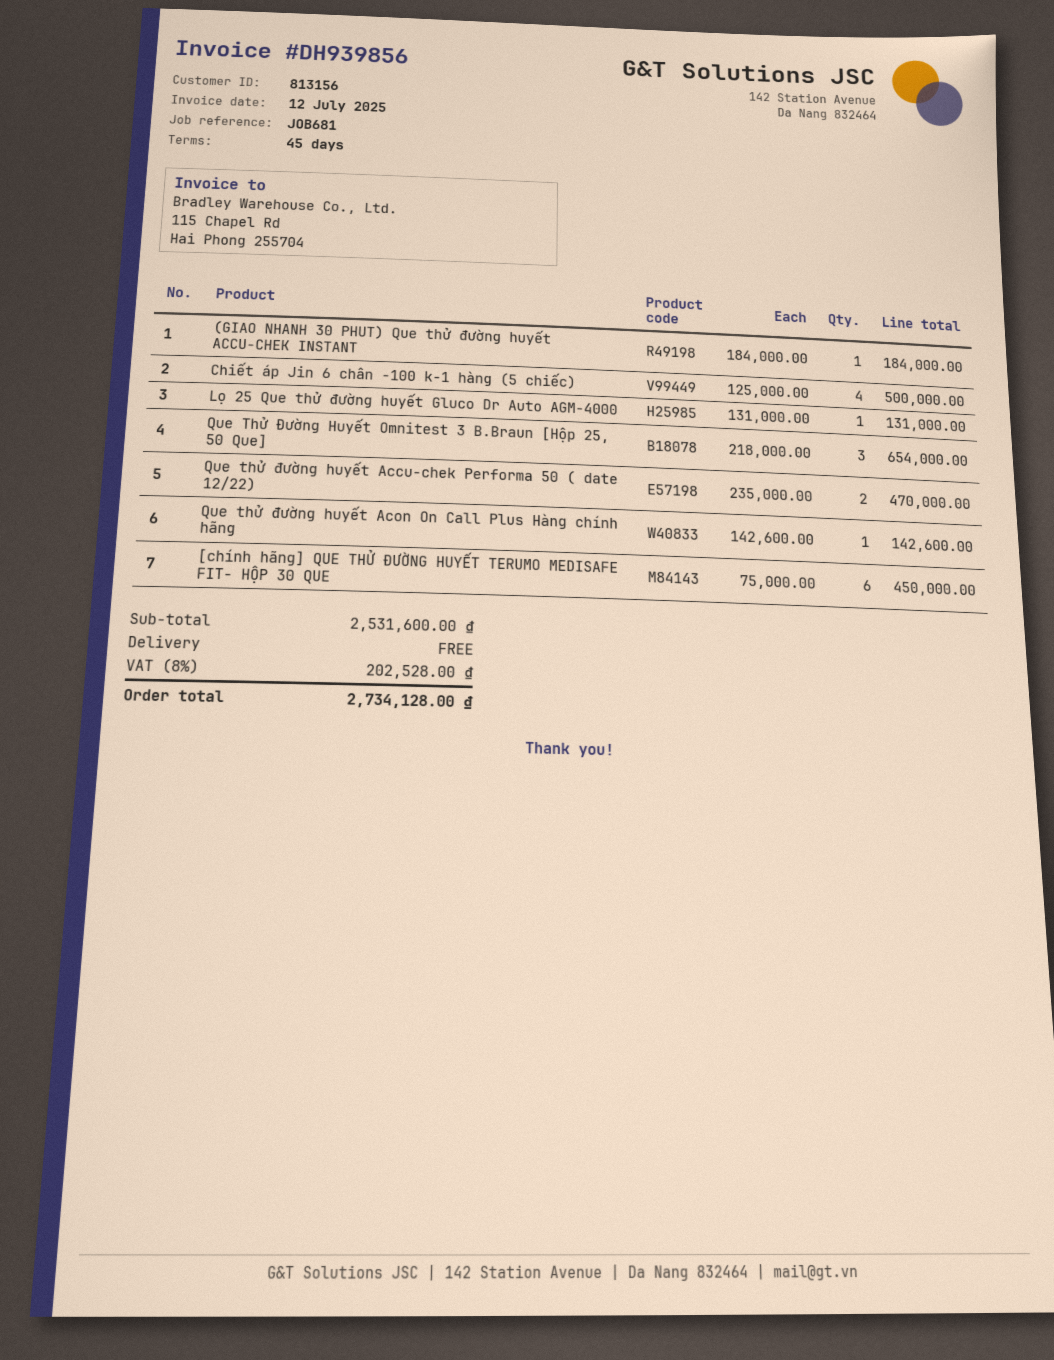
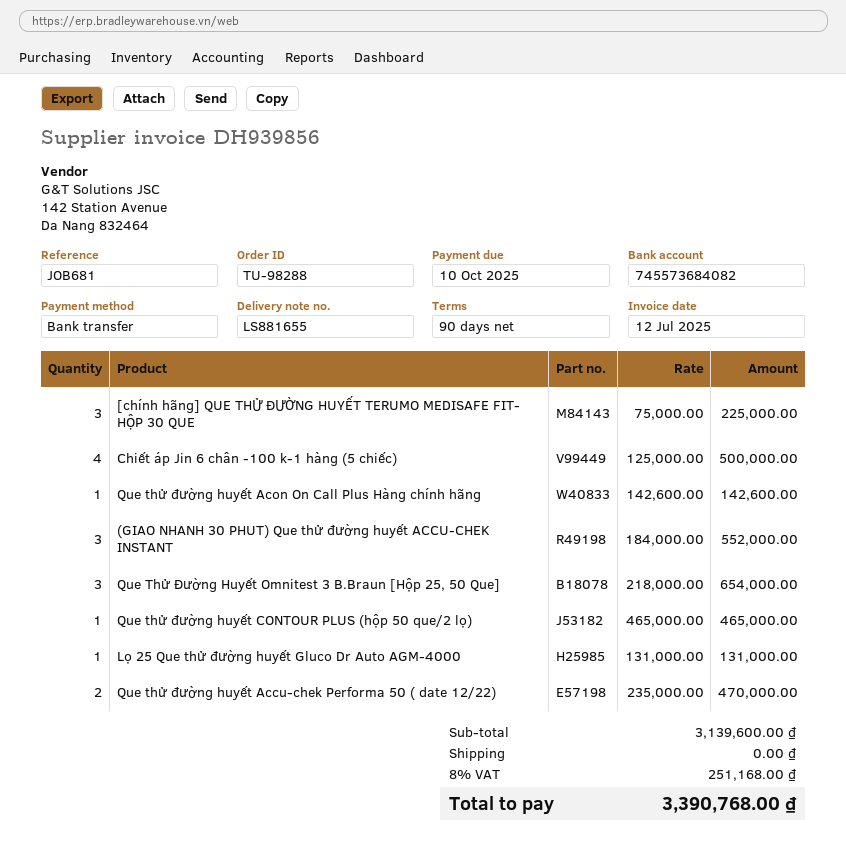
payment terms: 45 days -> 90 days
(GIAO NHANH 30 PHUT) Que thử đường huyết ACCU-CHEK INSTANT: 1 x 184000.00 = 184000.00 -> 3 x 184000.00 = 552000.00
[chính hãng] QUE THỬ ĐƯỜNG HUYẾT TERUMO MEDISAFE FIT- HỘP 30 QUE: 6 x 75000.00 = 450000.00 -> 3 x 75000.00 = 225000.00
Que thử đường huyết CONTOUR PLUS (hộp 50 que/2 lọ): none -> 1 x 465000.00 = 465000.00
subtotal: 2531600.00 -> 3139600.00
tax: 8% = 202528.00 -> 8% = 251168.00
total: 2734128.00 -> 3390768.00

